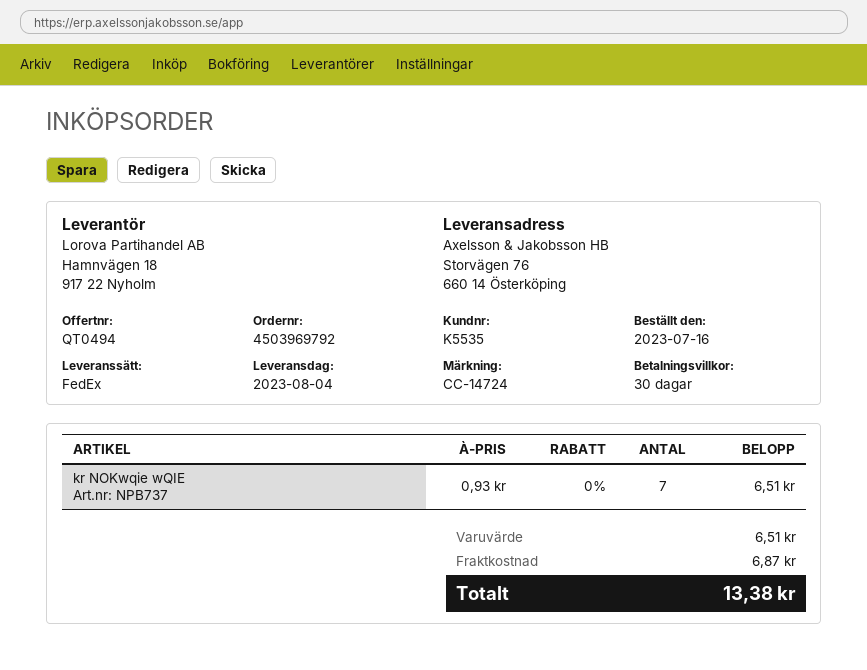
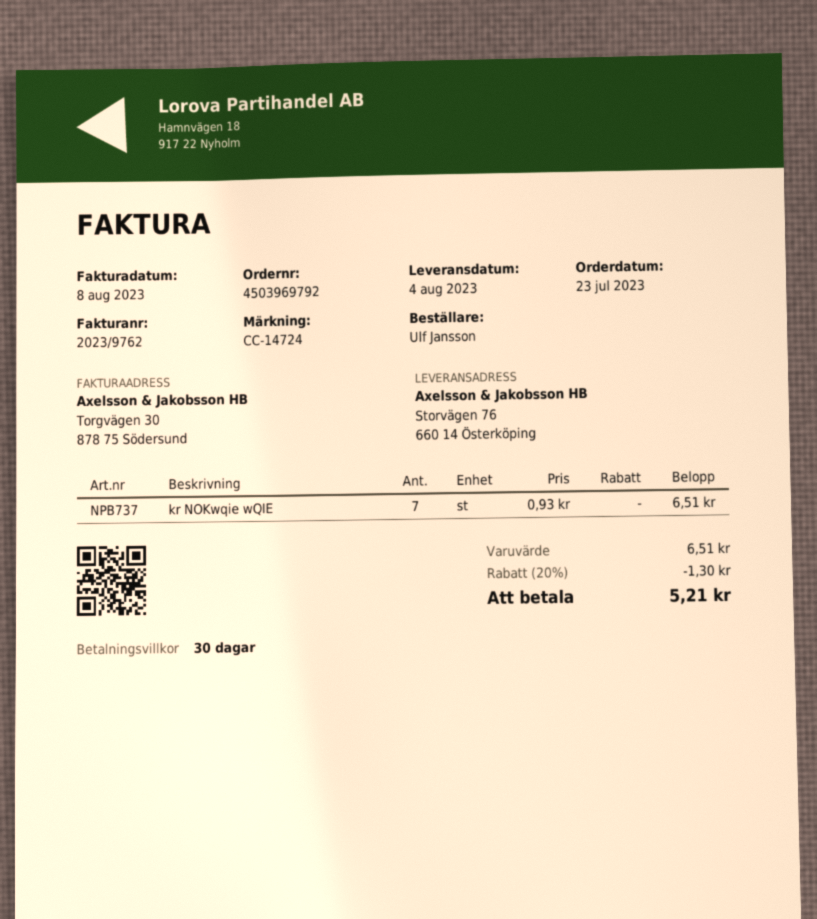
order date: 2023-07-16 -> 2023-07-23
discount: none -> 20% = 1.30
shipping: 6.87 -> none
total: 13.38 -> 5.21

